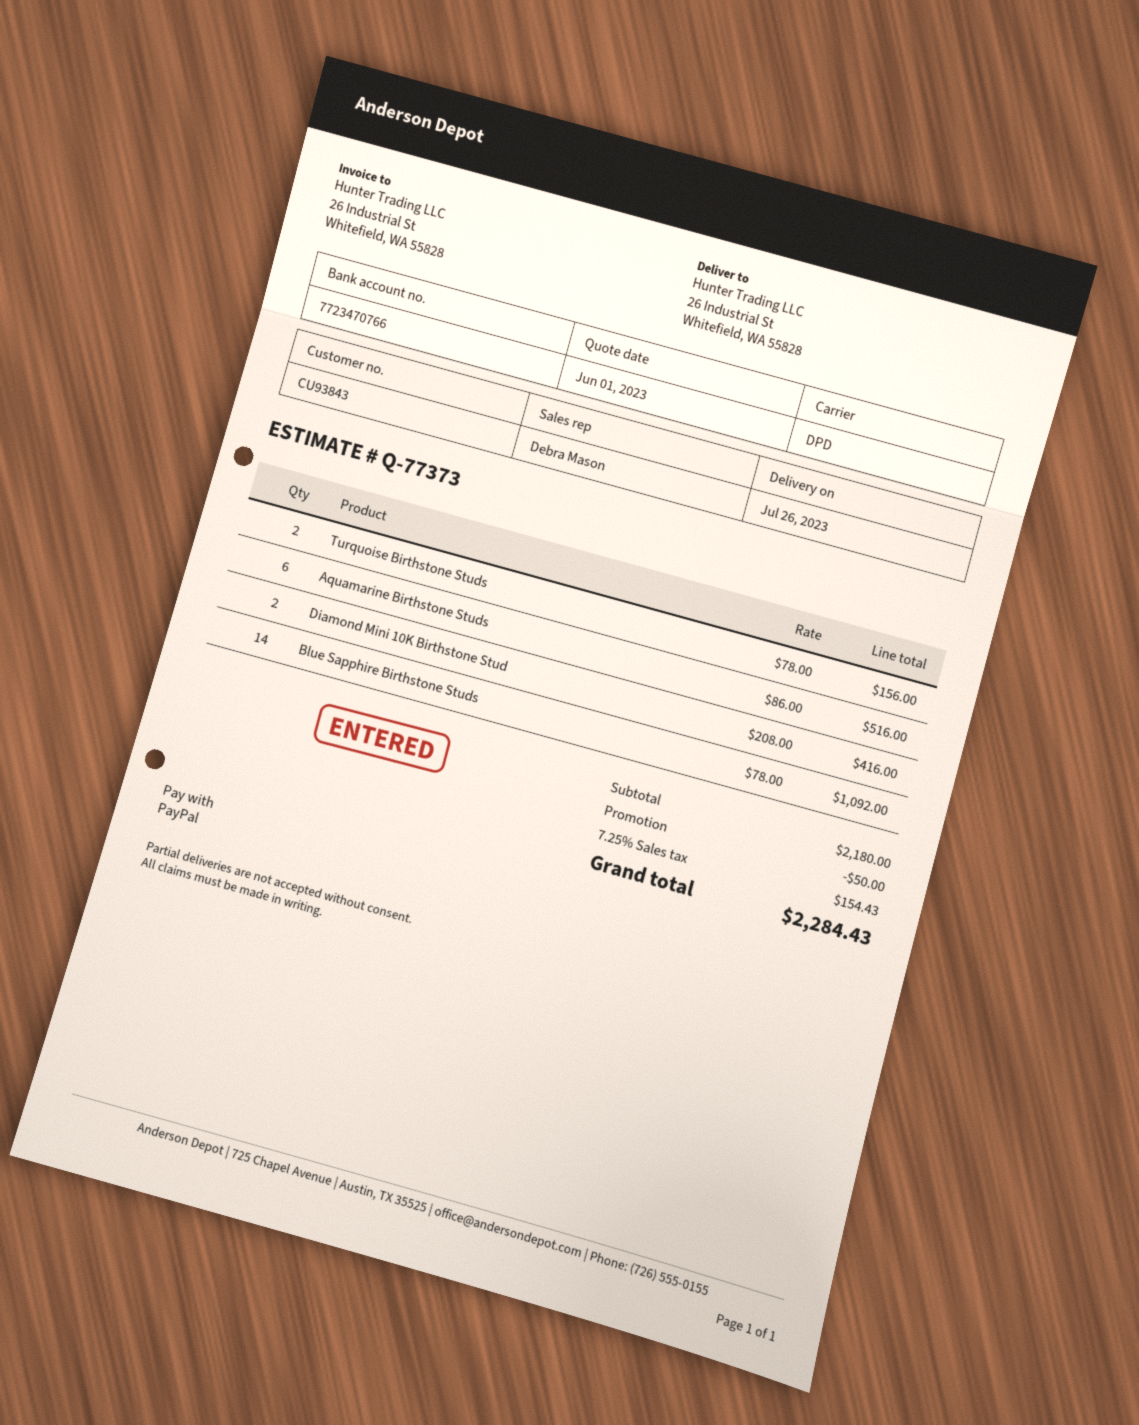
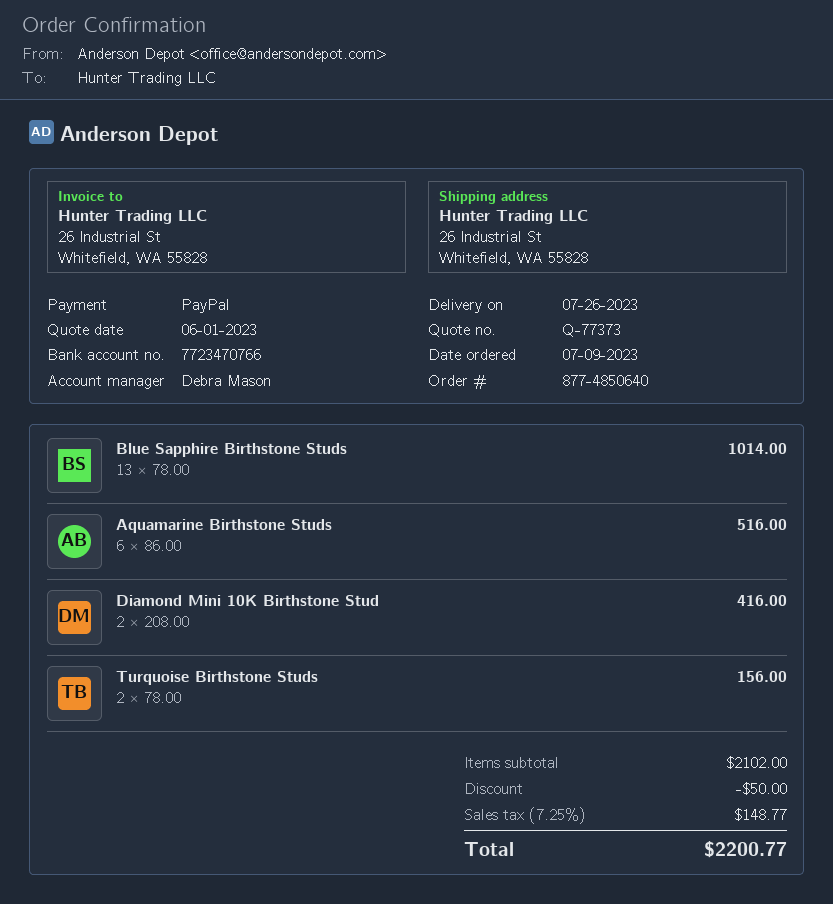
Blue Sapphire Birthstone Studs: 14 x 78.00 = 1092.00 -> 13 x 78.00 = 1014.00
subtotal: 2180.00 -> 2102.00
tax: 7.25% = 154.43 -> 7.25% = 148.77
total: 2284.43 -> 2200.77

